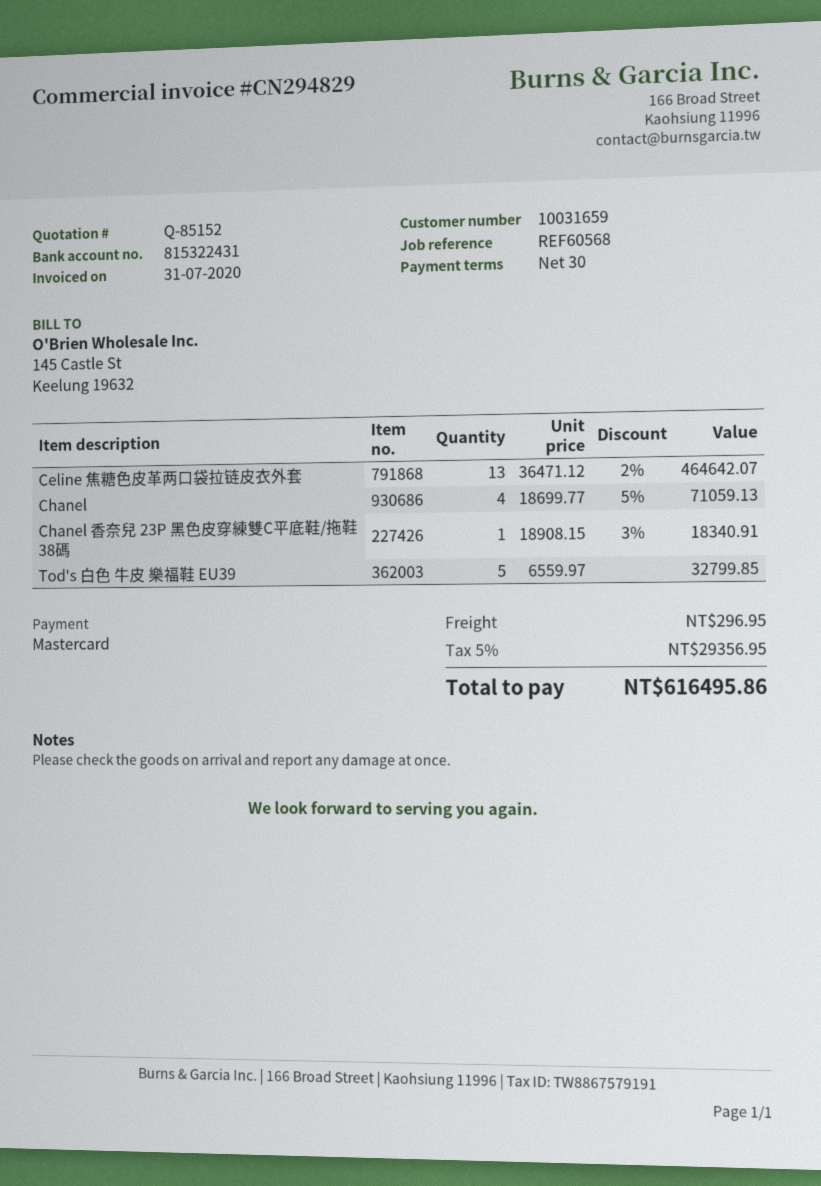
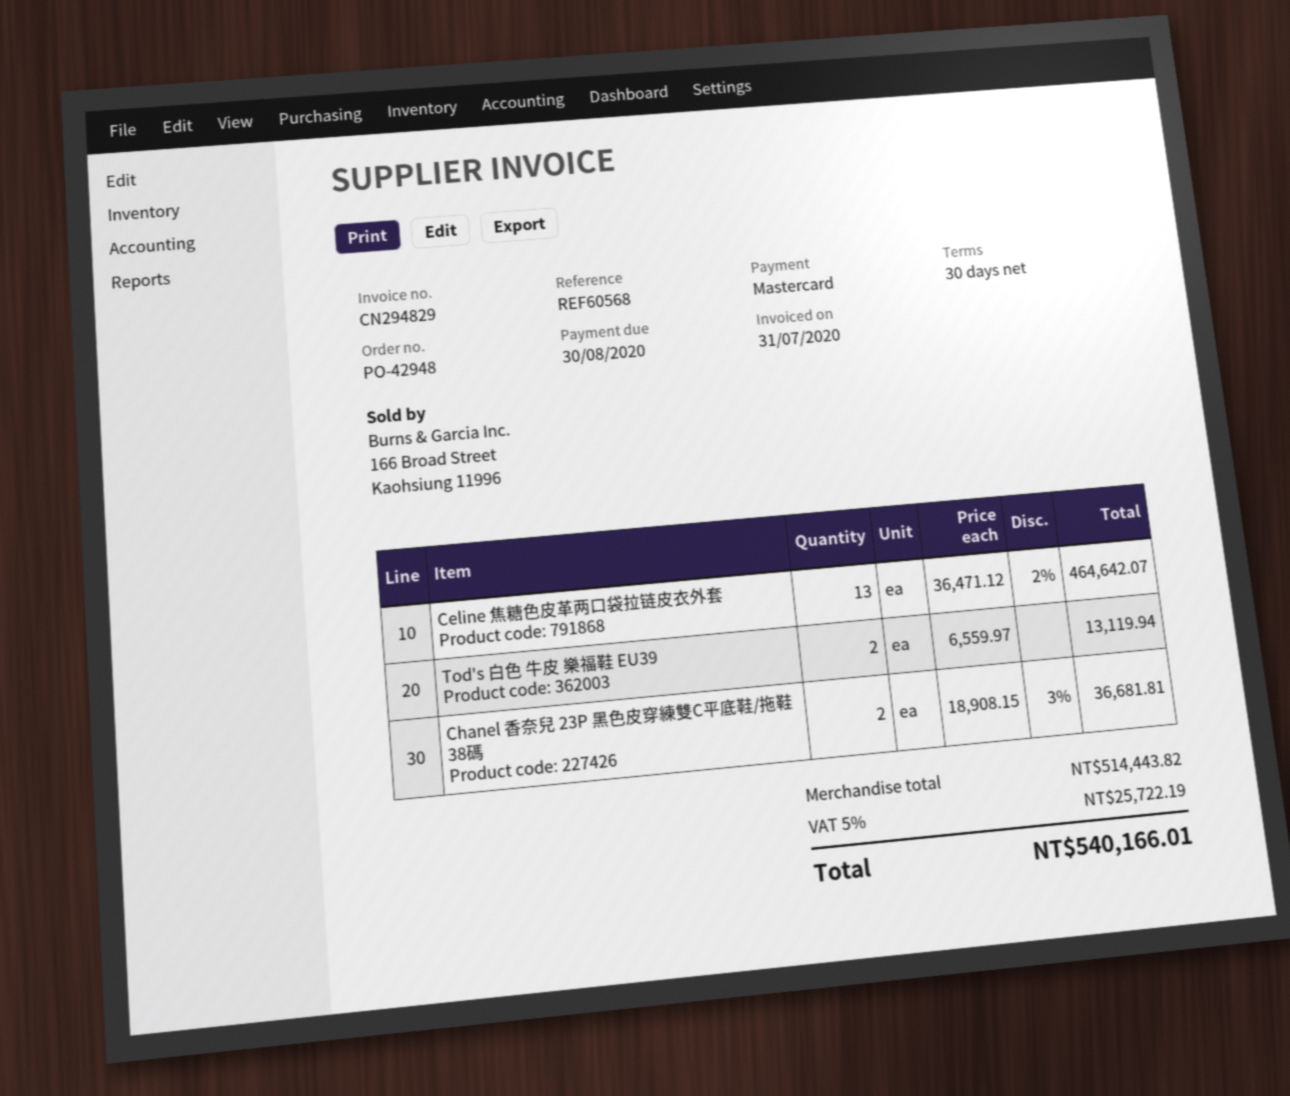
Chanel: 4 x 18699.77 - 5% = 71059.13 -> none
Chanel 香奈兒 23P 黑色皮穿練雙C平底鞋/拖鞋 38碼: 1 x 18908.15 - 3% = 18340.91 -> 2 x 18908.15 - 3% = 36681.81
Tod's 白色 牛皮 樂福鞋 EU39: 5 x 6559.97 = 32799.85 -> 2 x 6559.97 = 13119.94
shipping: 296.95 -> none
tax: 5% = 29356.95 -> 5% = 25722.19
total: 616495.86 -> 540166.01

